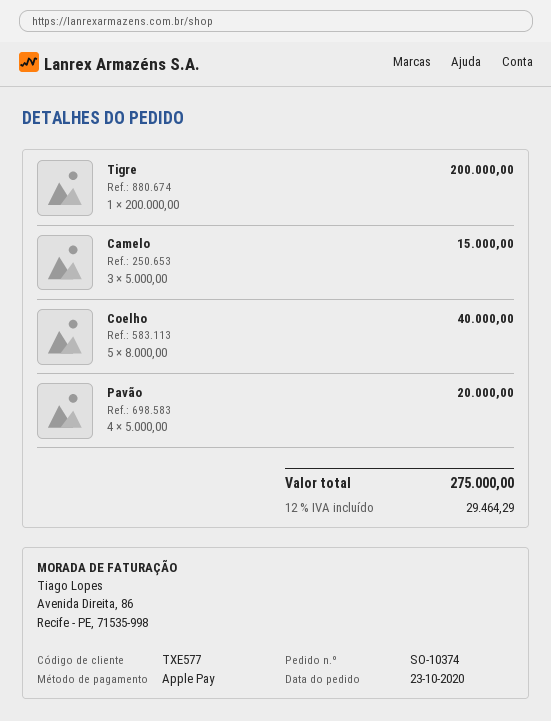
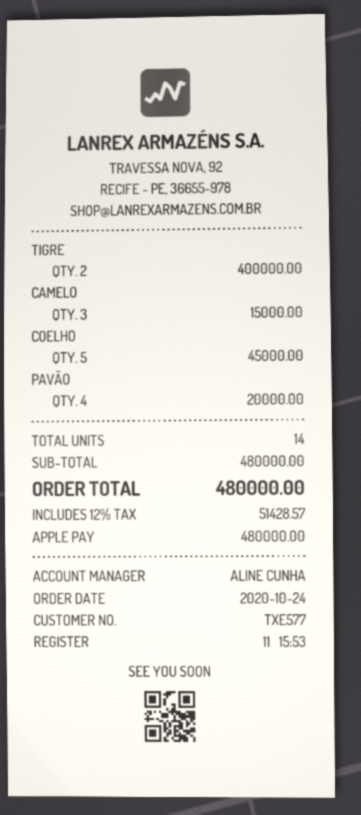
order date: 2020-10-23 -> 2020-10-24
Tigre: 1 for 200000.00 -> 2 for 400000.00
Coelho: 5 for 40000.00 -> 5 for 45000.00
tax: 12% = 29464.29 -> 12% = 51428.57
total: 275000.00 -> 480000.00

